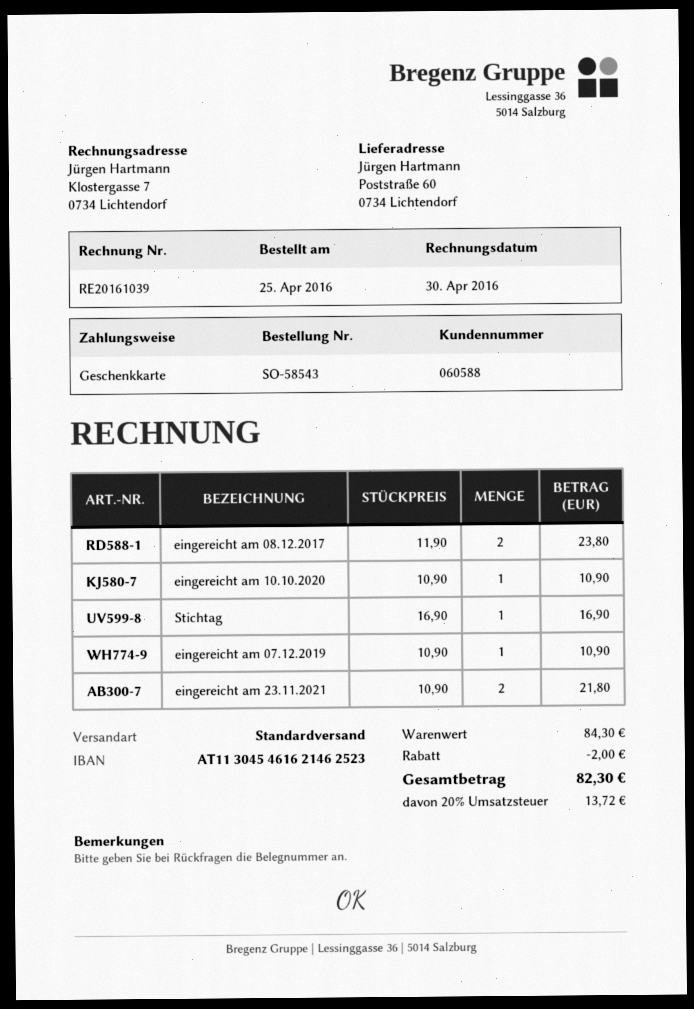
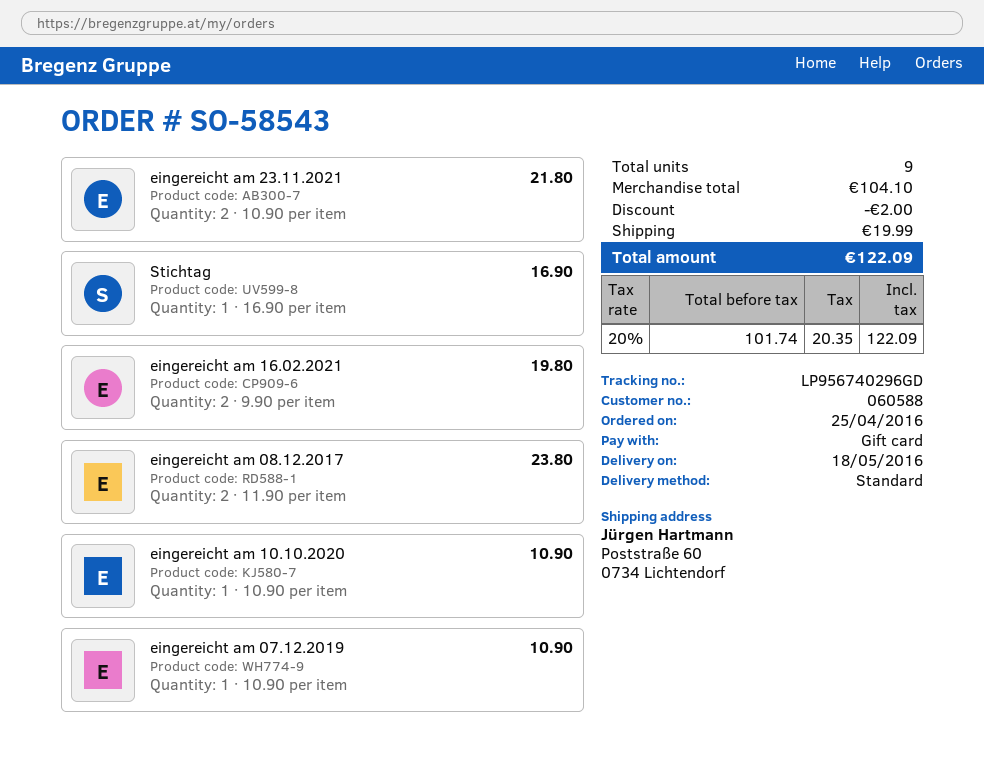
eingereicht am 16.02.2021: none -> 2 x 9.90 = 19.80
subtotal: 84.30 -> 104.10
shipping: none -> 19.99
tax: 20% = 13.72 -> 20% = 20.35
total: 82.30 -> 122.09

